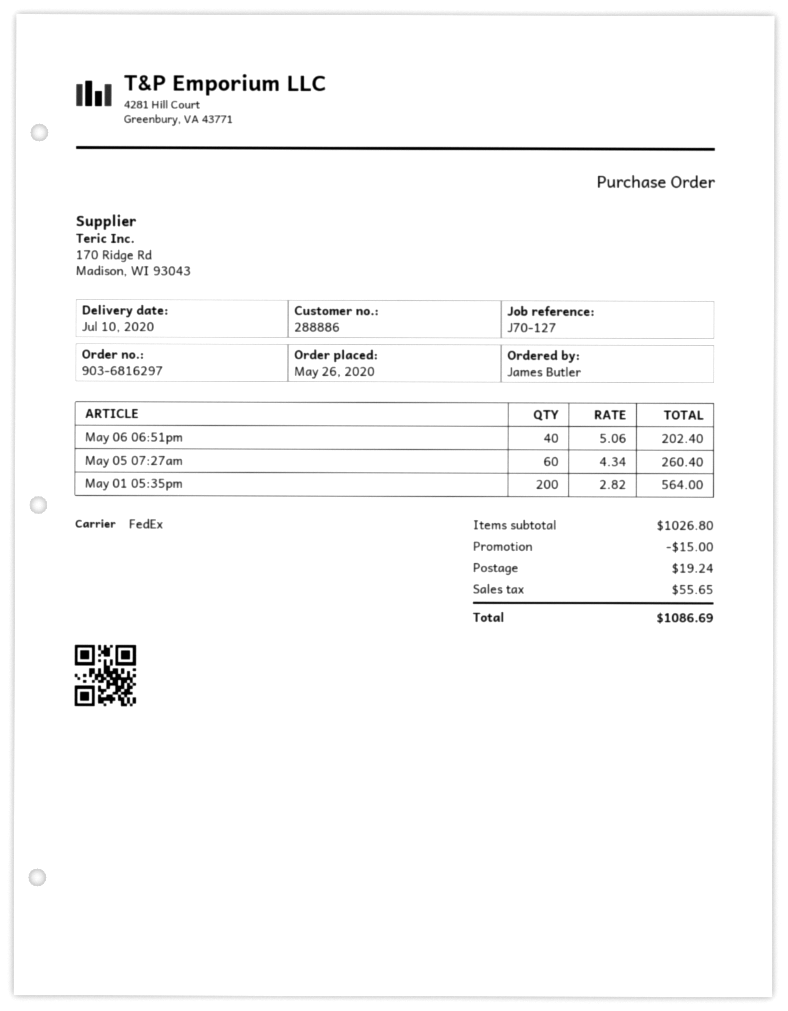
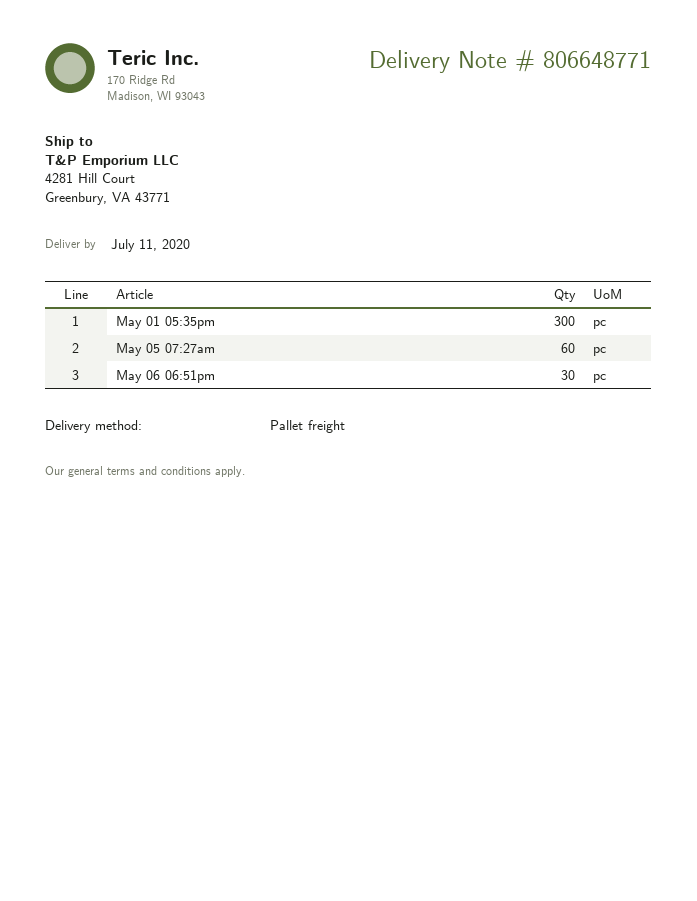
delivery date: 2020-07-10 -> 2020-07-11
shipping method: FedEx -> pallet freight
May 06 06:51pm: 40 -> 30
May 01 05:35pm: 200 -> 300

